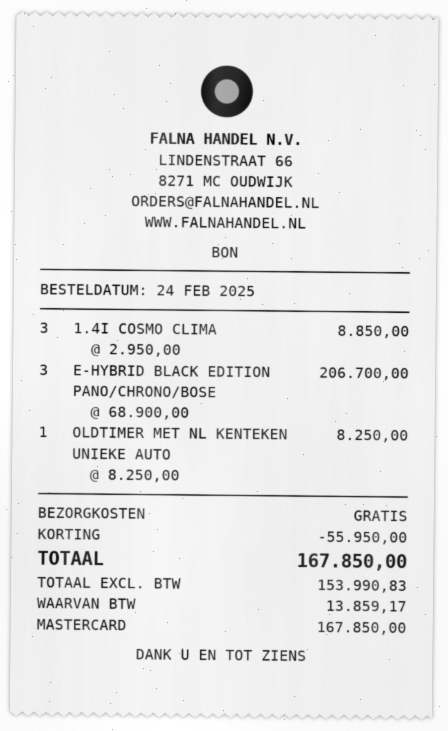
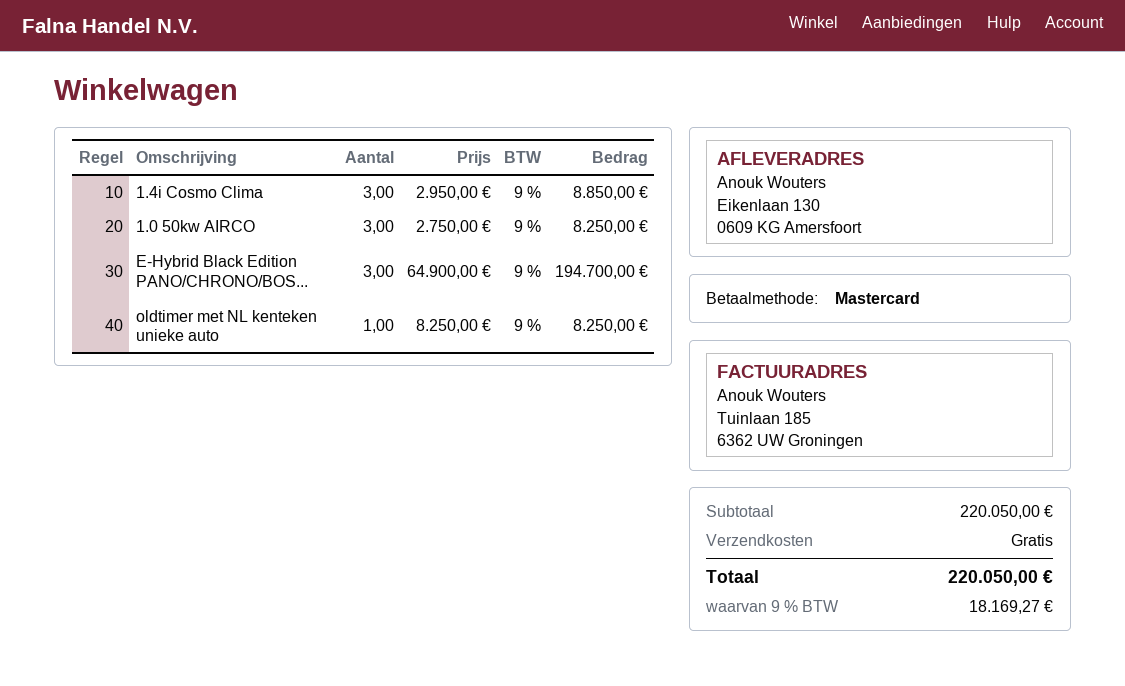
E-HYBRID BLACK EDITION PANO/CHRONO/BOSE: 3 x 68900.00 = 206700.00 -> 3 x 64900.00 = 194700.00
1.0 50kw AIRCO: none -> 3 x 2750.00 = 8250.00
discount: 55950.00 -> none
tax: 13859.17 -> 18169.27
total: 167850.00 -> 220050.00

